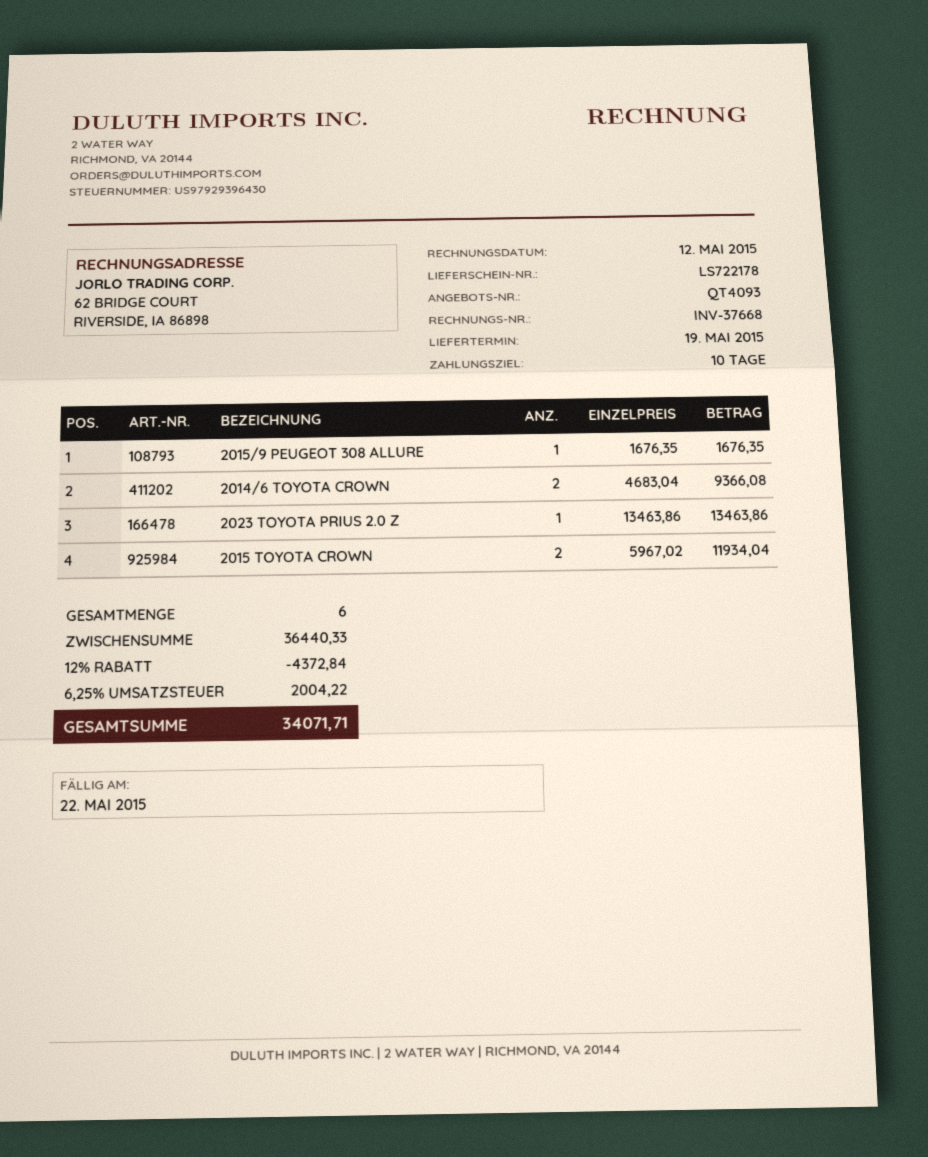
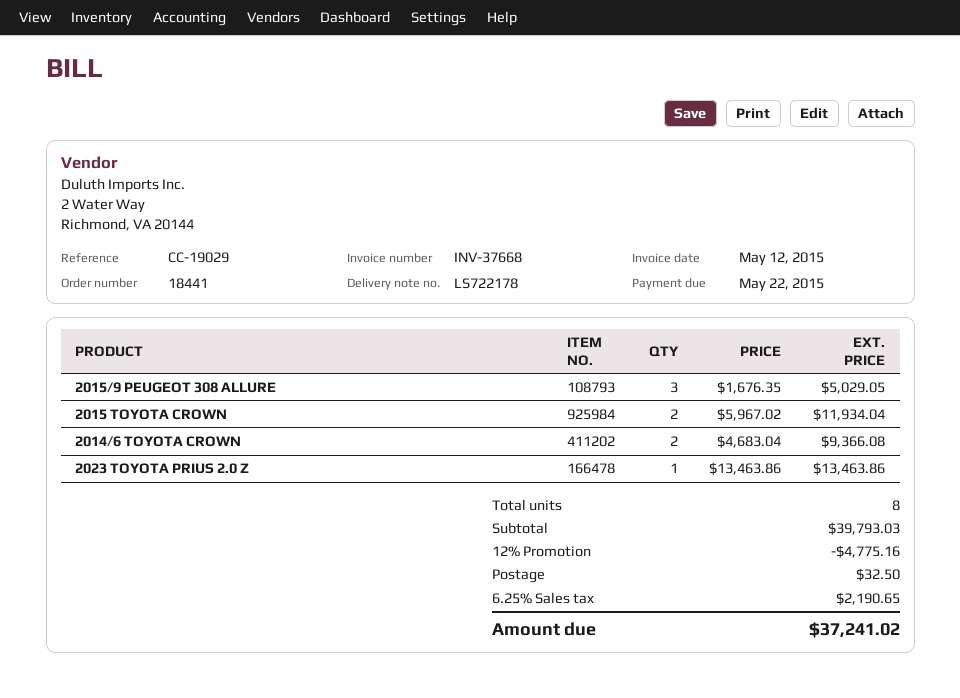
2015/9 PEUGEOT 308 ALLURE: 1 x 1676.35 = 1676.35 -> 3 x 1676.35 = 5029.05
total quantity: 6 -> 8
subtotal: 36440.33 -> 39793.03
discount: 12% = 4372.84 -> 12% = 4775.16
shipping: none -> 32.50
tax: 6.25% = 2004.22 -> 6.25% = 2190.65
total: 34071.71 -> 37241.02

